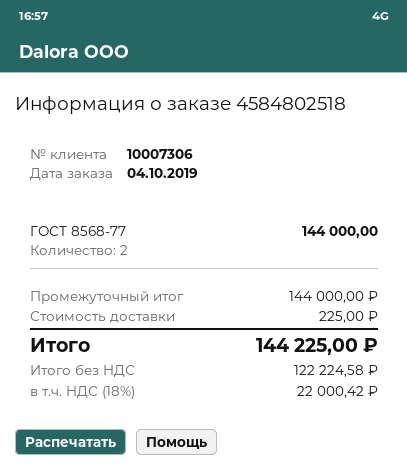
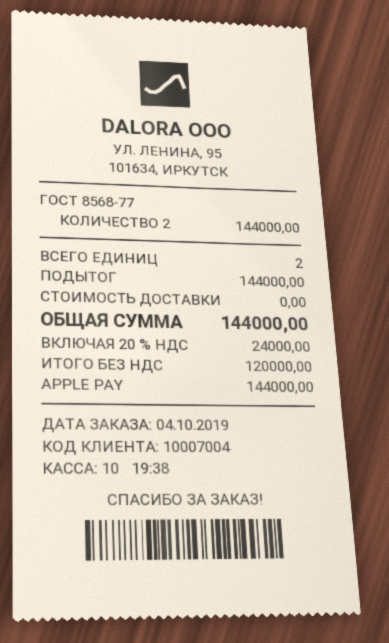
customer number: 10007306 -> 10007004
shipping: 225.00 -> 0.00
net: 122224.58 -> 120000.00
tax: 18% = 22000.42 -> 20% = 24000.00
total: 144225.00 -> 144000.00

